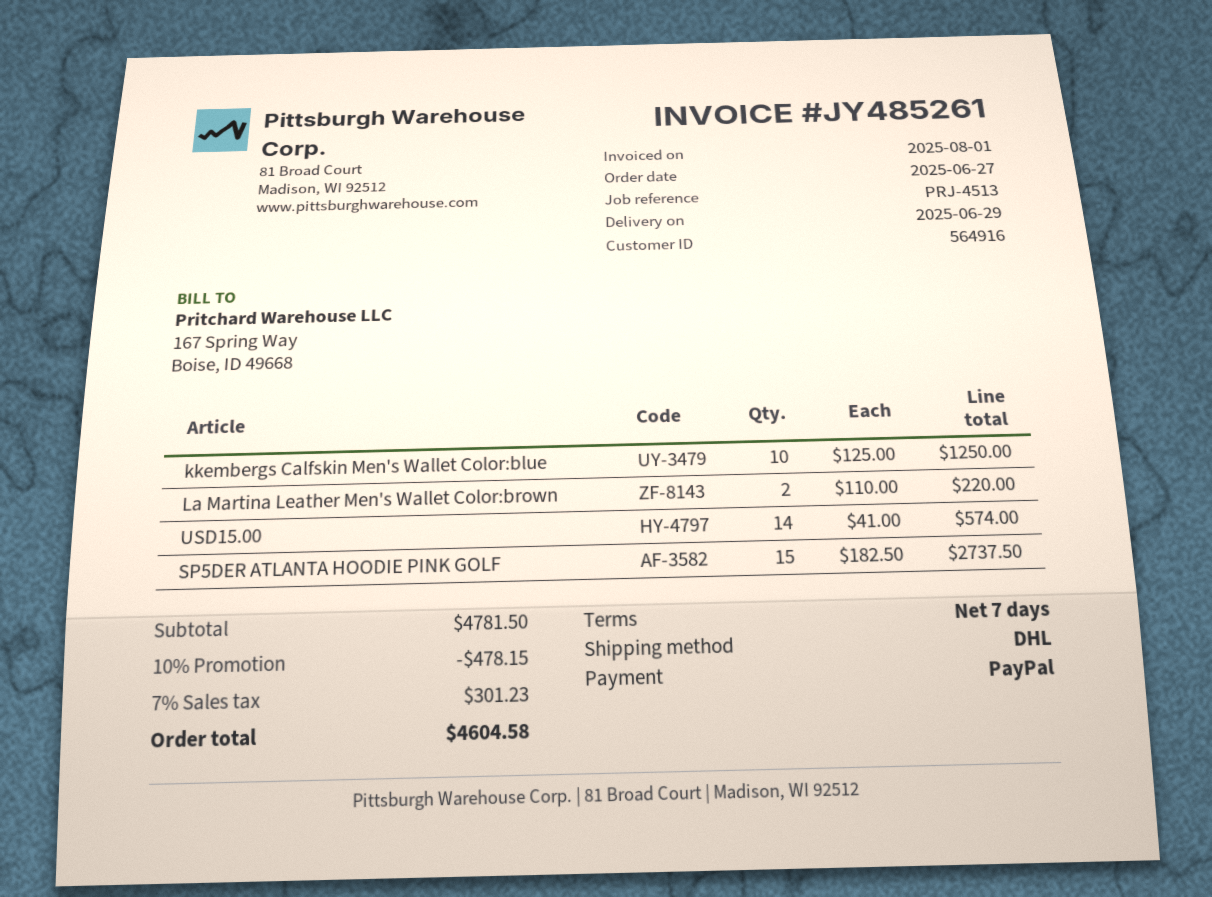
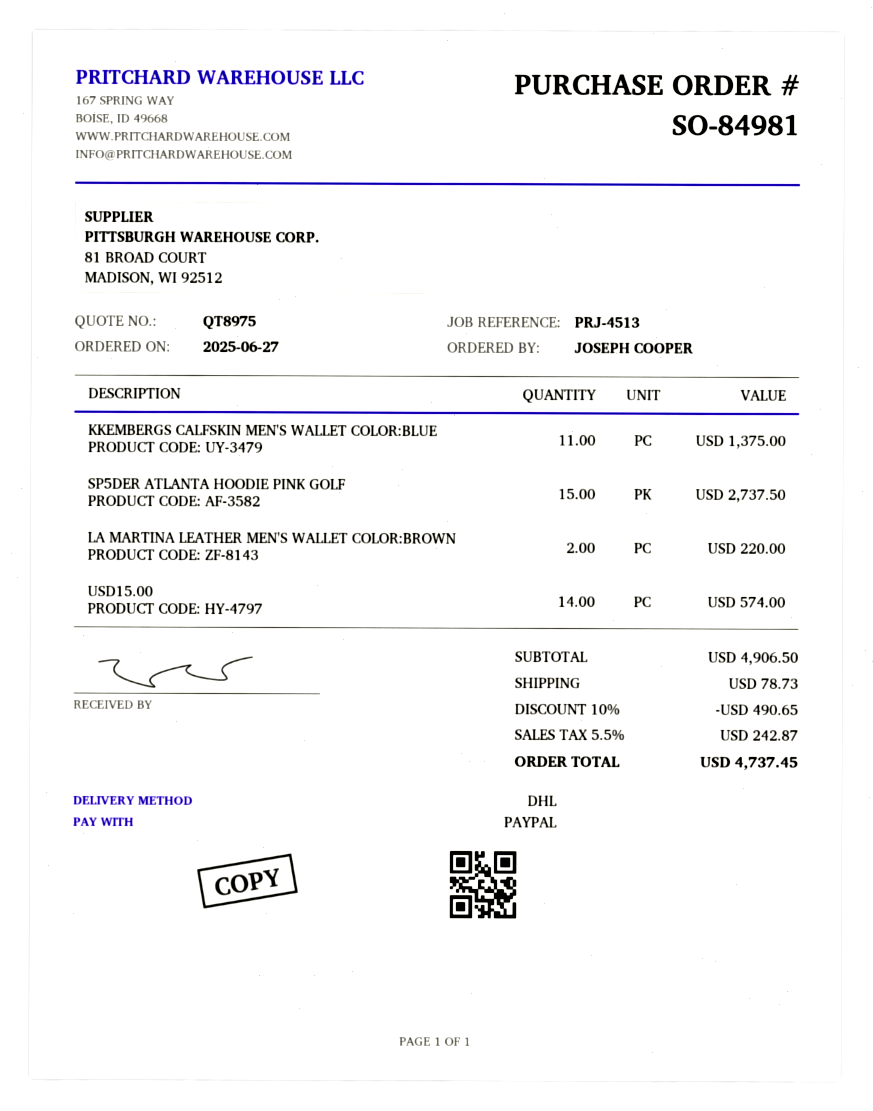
kkembergs Calfskin Men's Wallet Color:blue: 10 for 1250.00 -> 11 for 1375.00
subtotal: 4781.50 -> 4906.50
discount: 10% = 478.15 -> 10% = 490.65
shipping: none -> 78.73
tax: 7% = 301.23 -> 5.5% = 242.87
total: 4604.58 -> 4737.45

